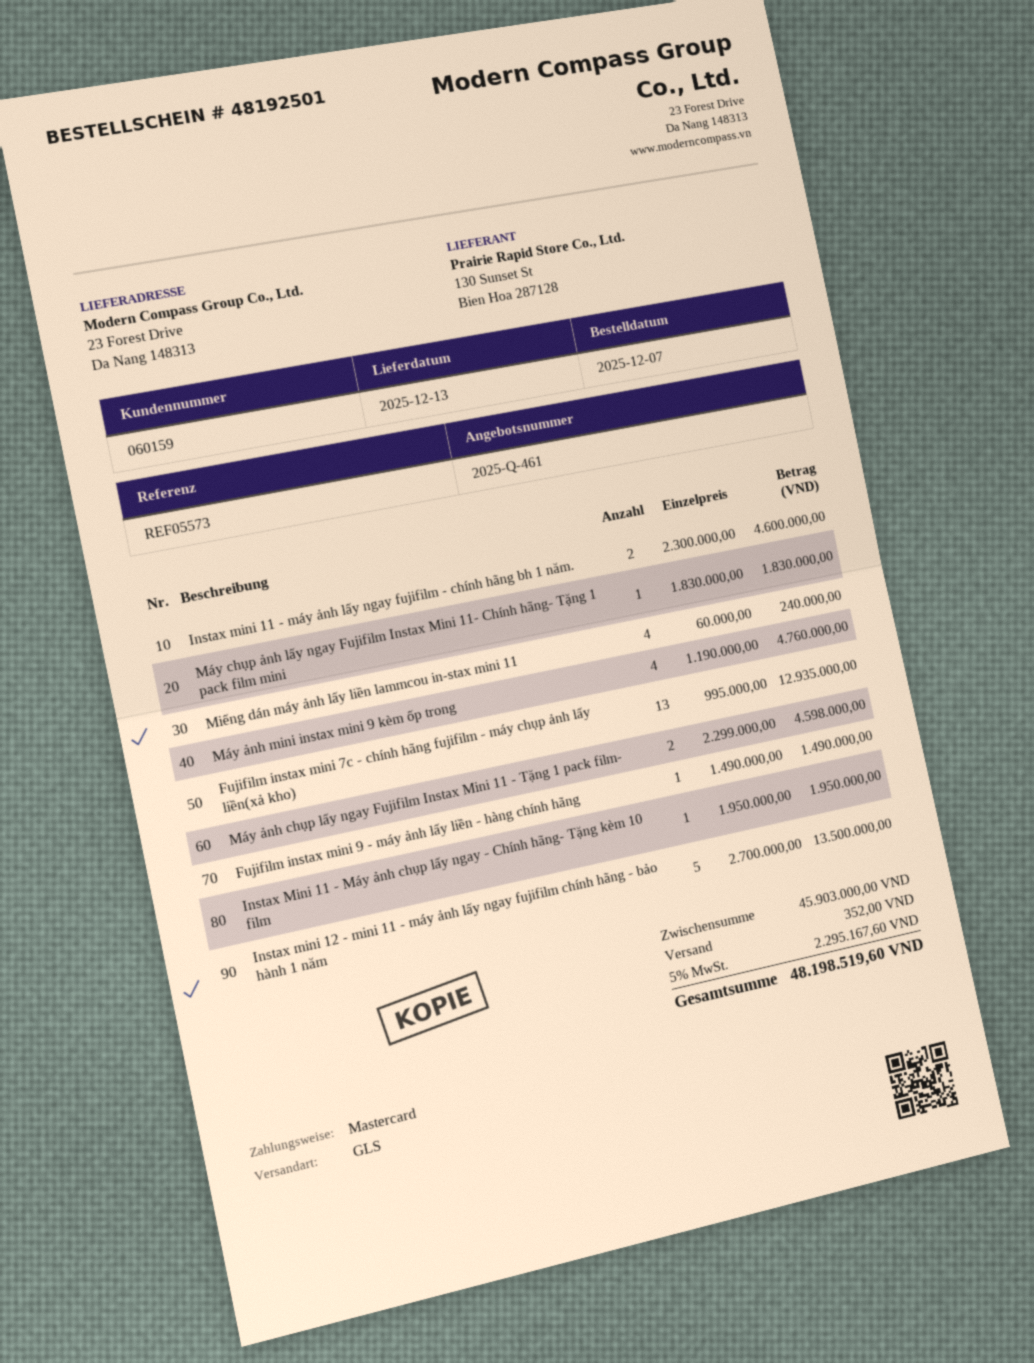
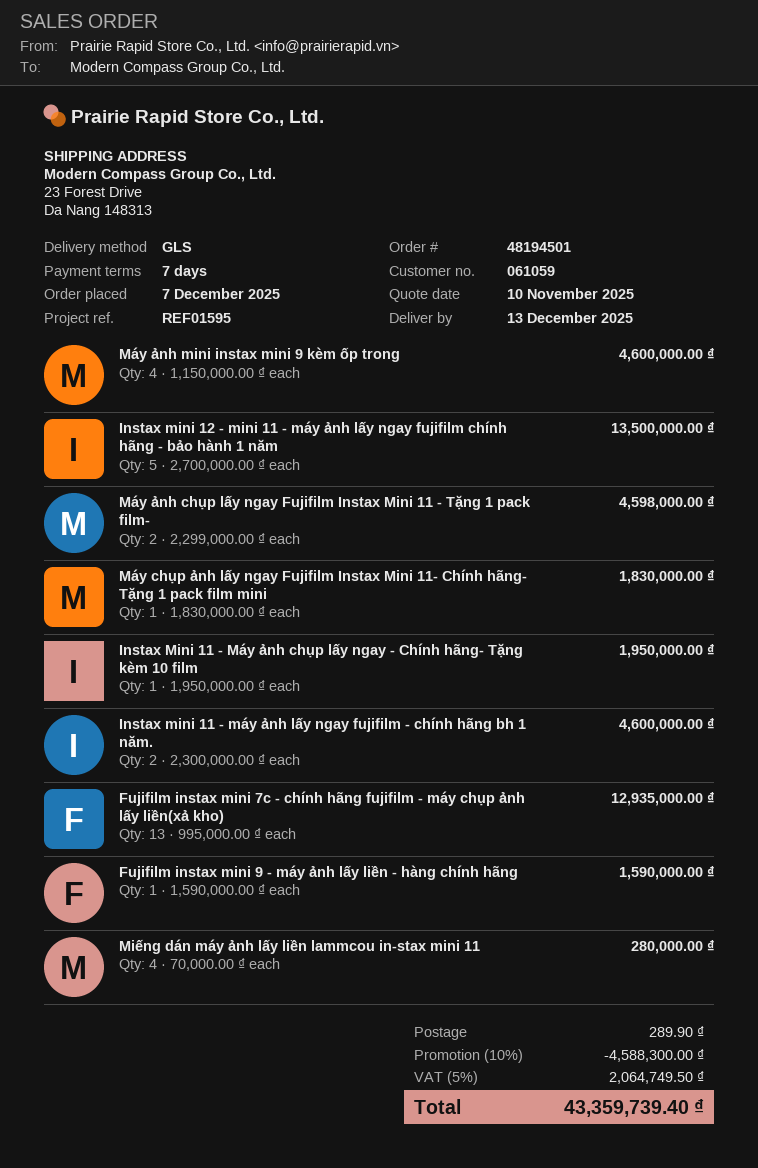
order number: 48192501 -> 48194501
customer number: 060159 -> 061059
reference: REF05573 -> REF01595
Miếng dán máy ảnh lấy liền lammcou in-stax mini 11: 4 x 60000.00 = 240000.00 -> 4 x 70000.00 = 280000.00
Máy ảnh mini instax mini 9 kèm ốp trong: 4 x 1190000.00 = 4760000.00 -> 4 x 1150000.00 = 4600000.00
Fujifilm instax mini 9 - máy ảnh lấy liền - hàng chính hãng: 1 x 1490000.00 = 1490000.00 -> 1 x 1590000.00 = 1590000.00
discount: none -> 10% = 4588300.00
shipping: 352.00 -> 289.90
tax: 5% = 2295167.60 -> 5% = 2064749.50
total: 48198519.60 -> 43359739.40

